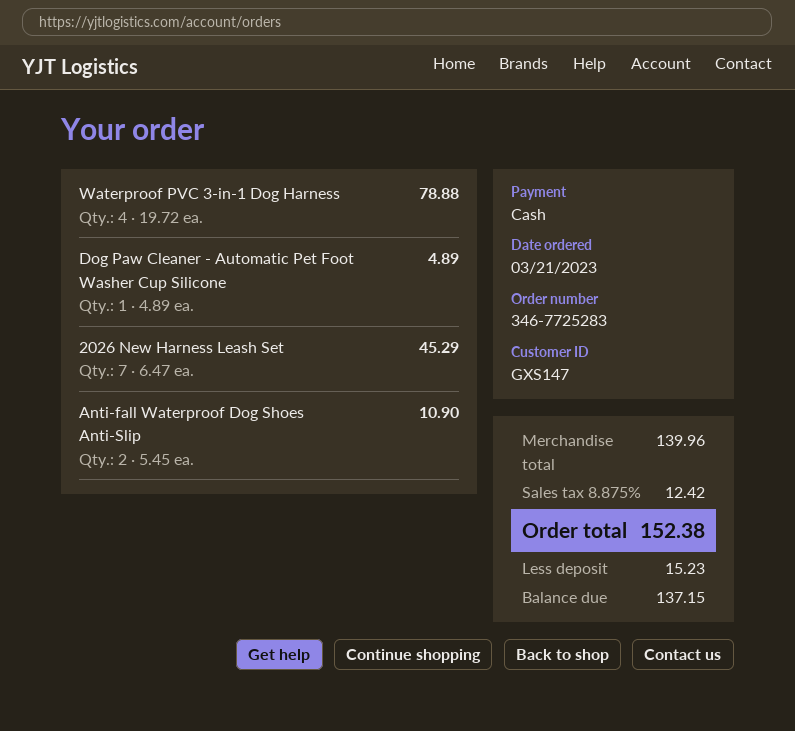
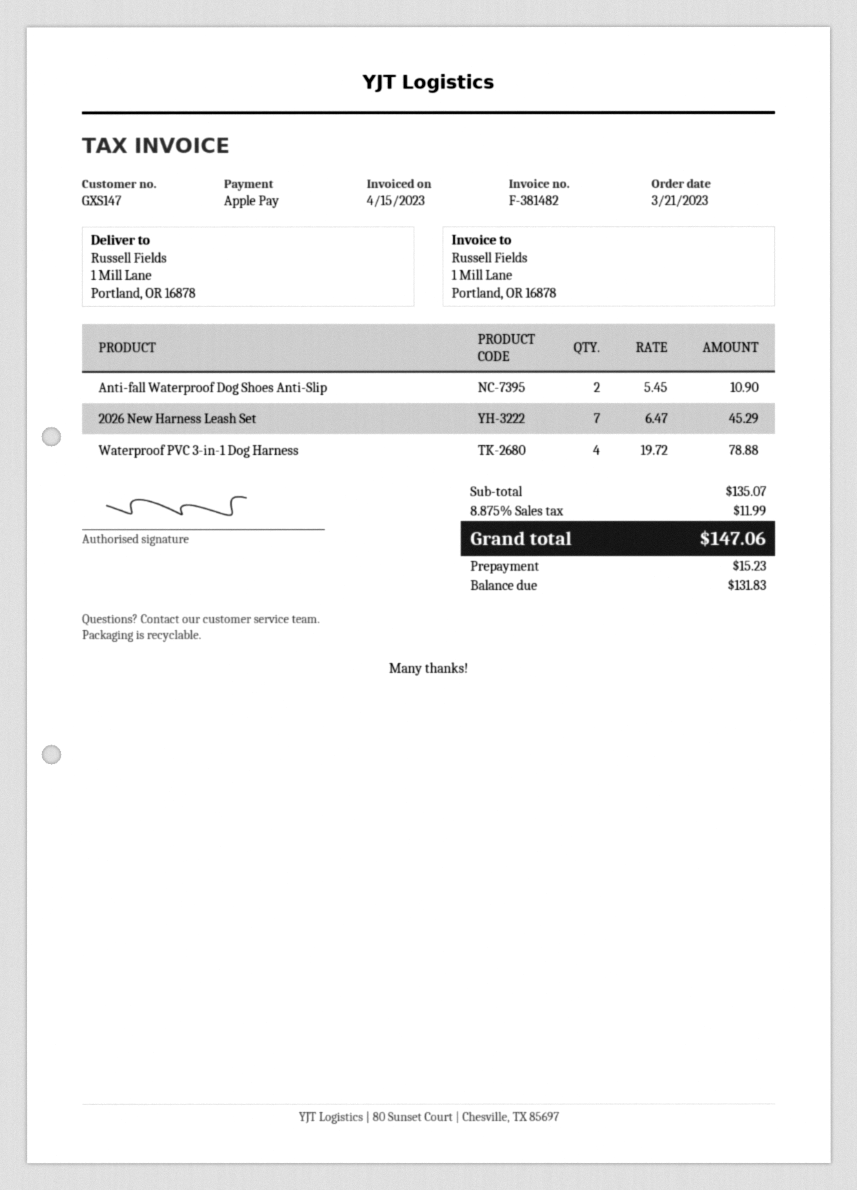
payment method: cash -> Apple Pay
Dog Paw Cleaner - Automatic Pet Foot Washer Cup Silicone: 1 x 4.89 = 4.89 -> none
subtotal: 139.96 -> 135.07
tax: 8.875% = 12.42 -> 8.875% = 11.99
total: 152.38 -> 147.06
balance: 137.15 -> 131.83

